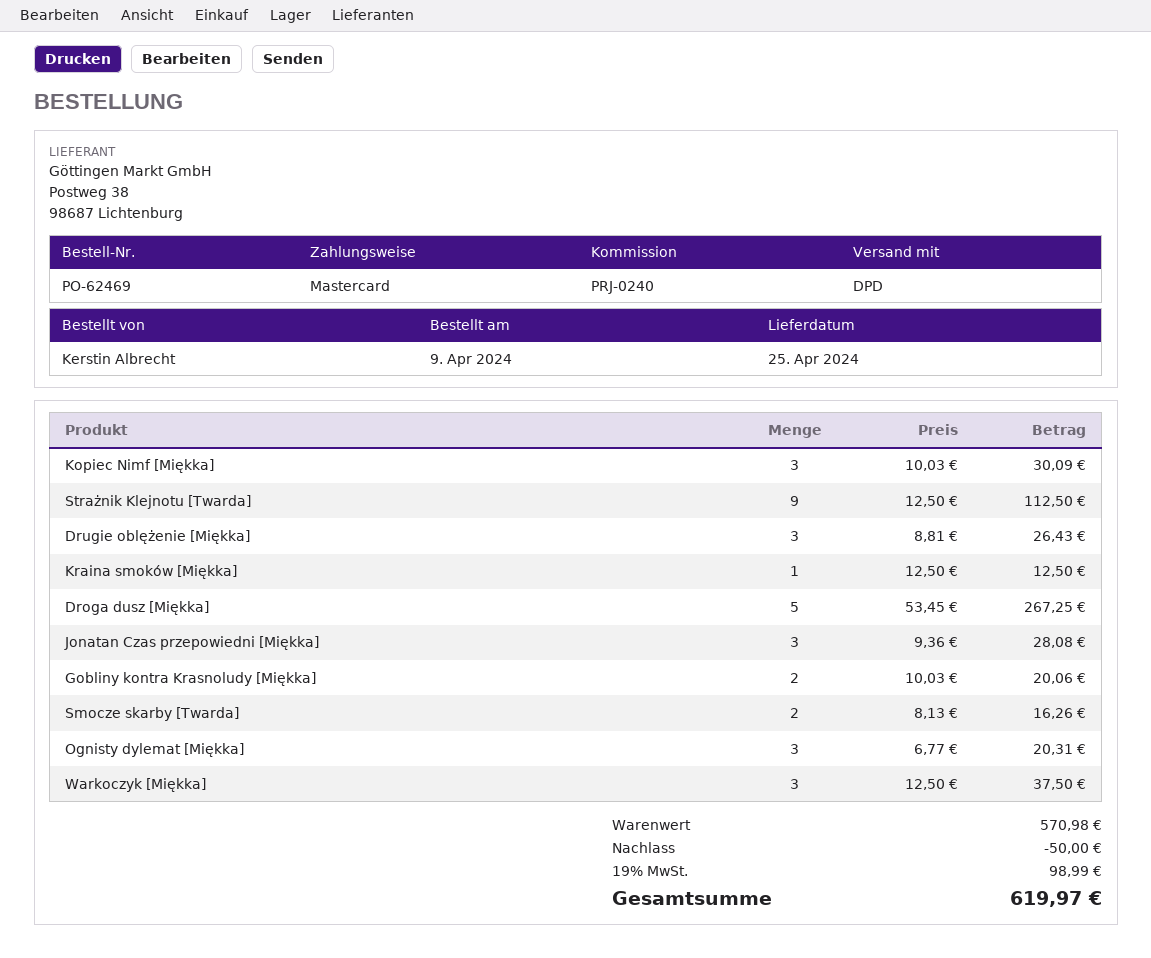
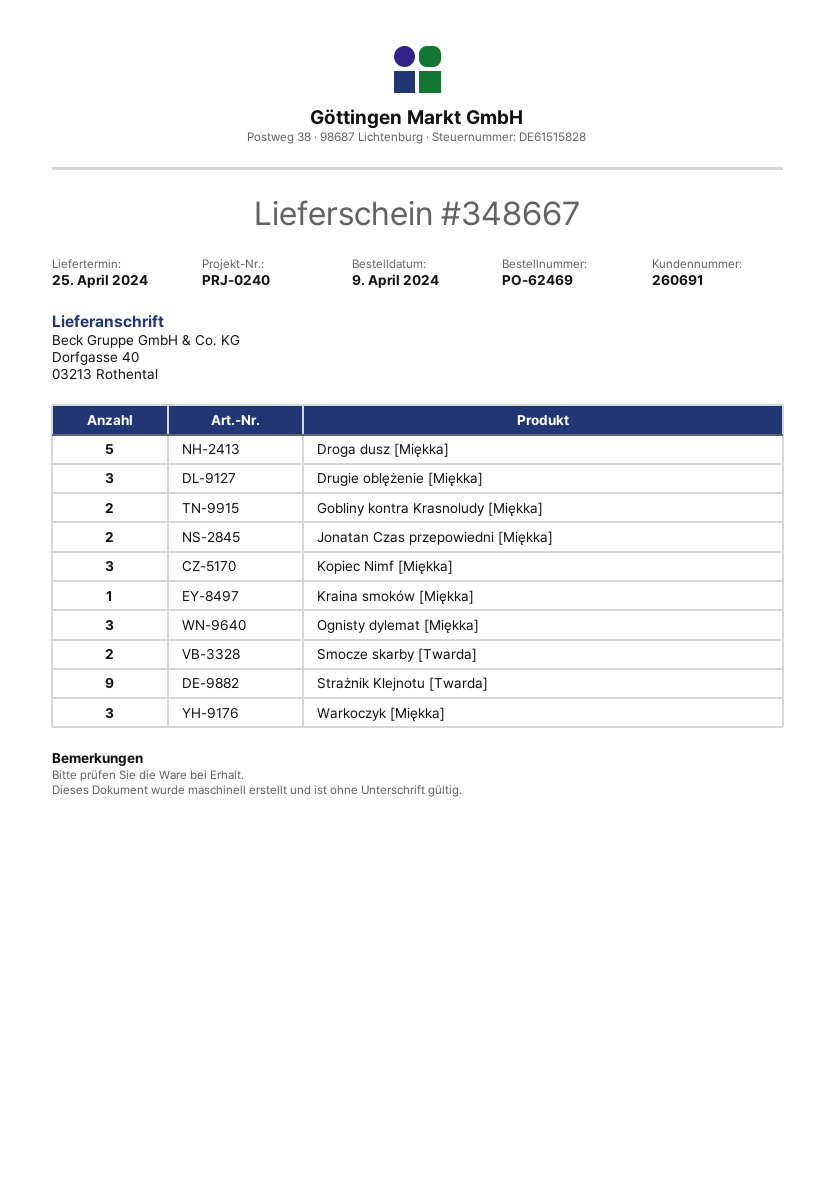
Jonatan Czas przepowiedni [Miękka]: 3 -> 2

